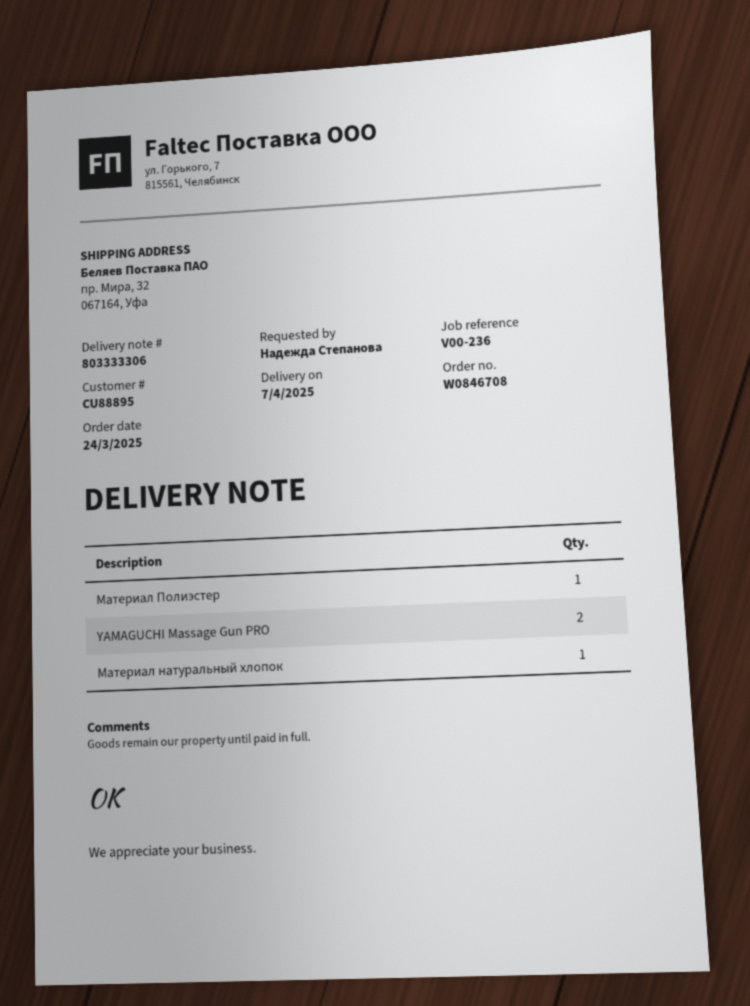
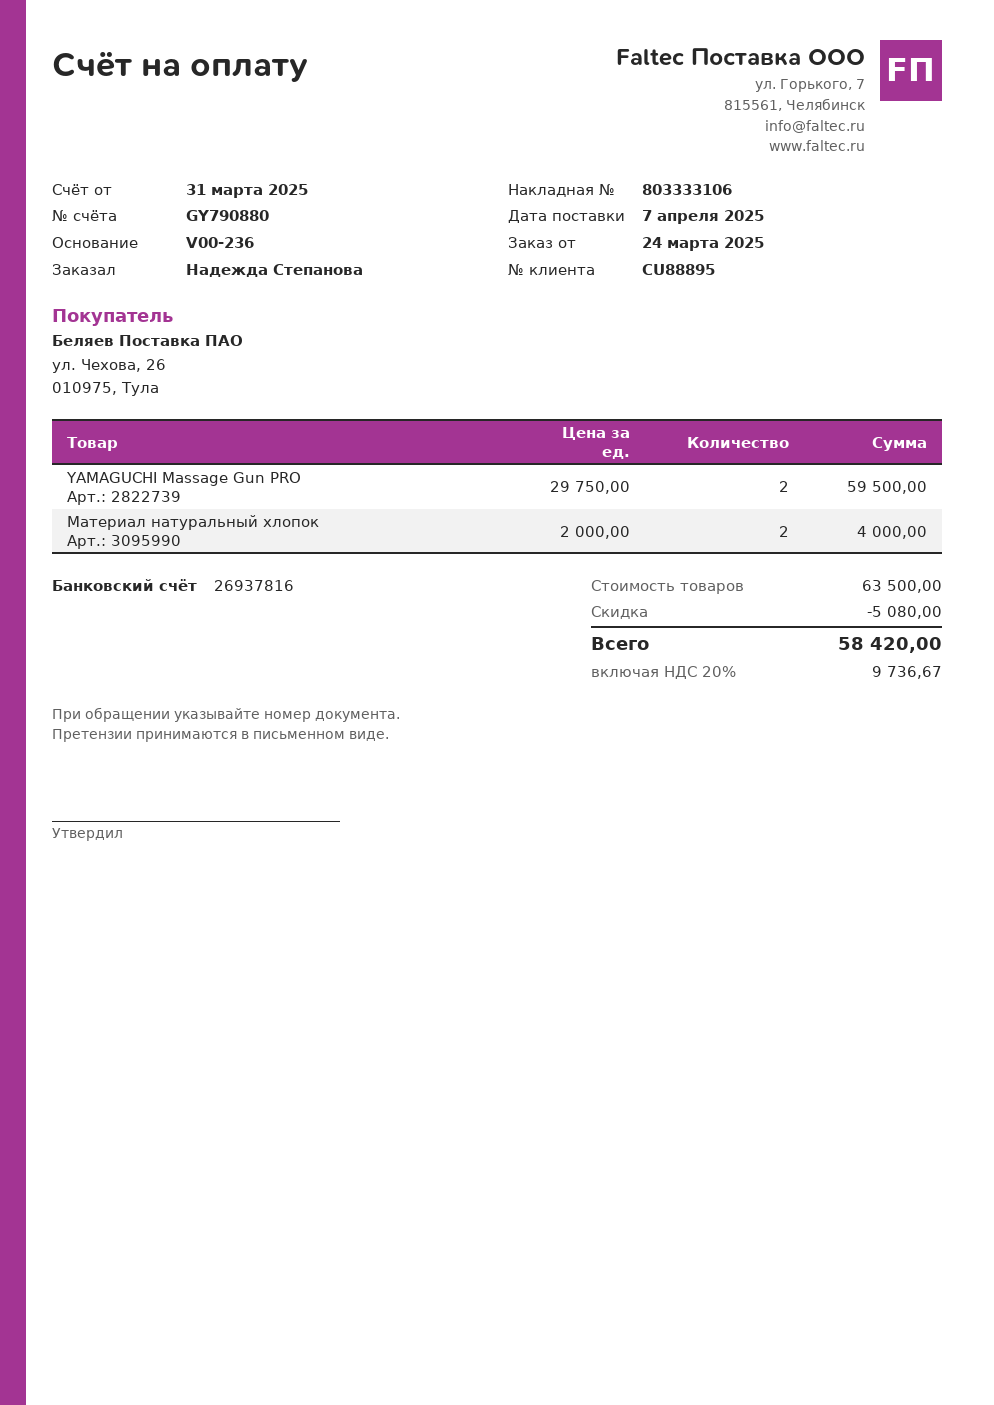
delivery note number: 803333306 -> 803333106
Материал Полиэстер: 1 -> none
Материал натуральный хлопок: 1 -> 2

